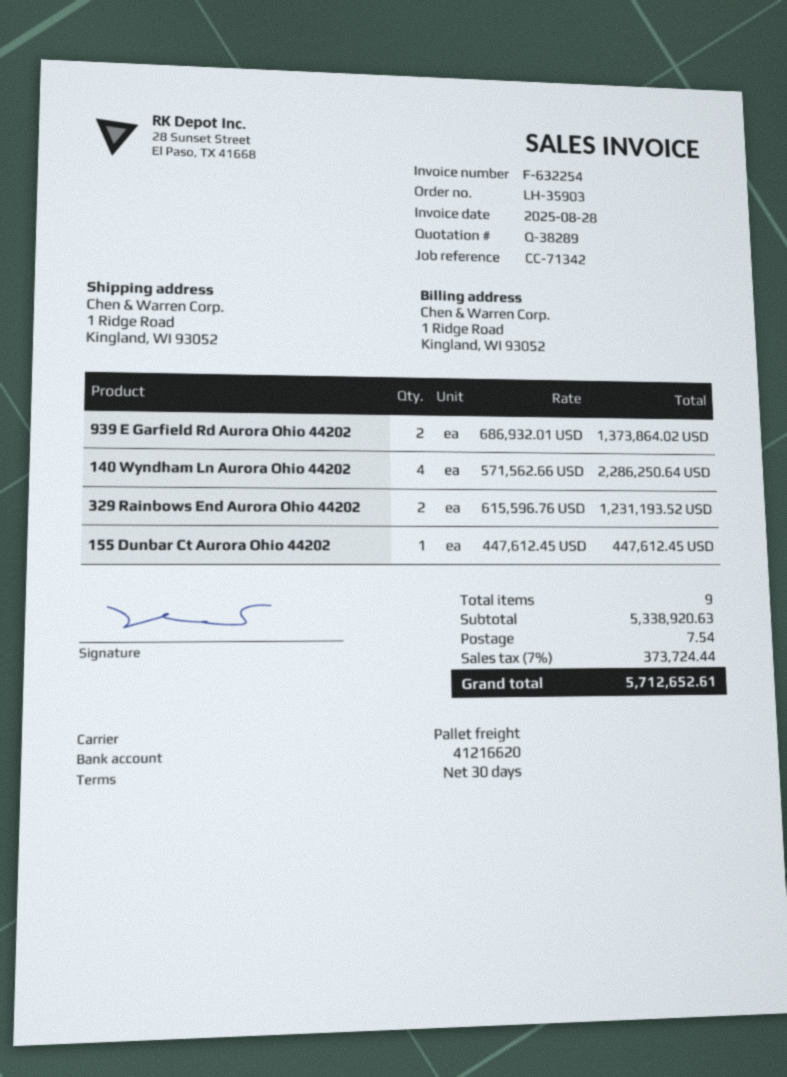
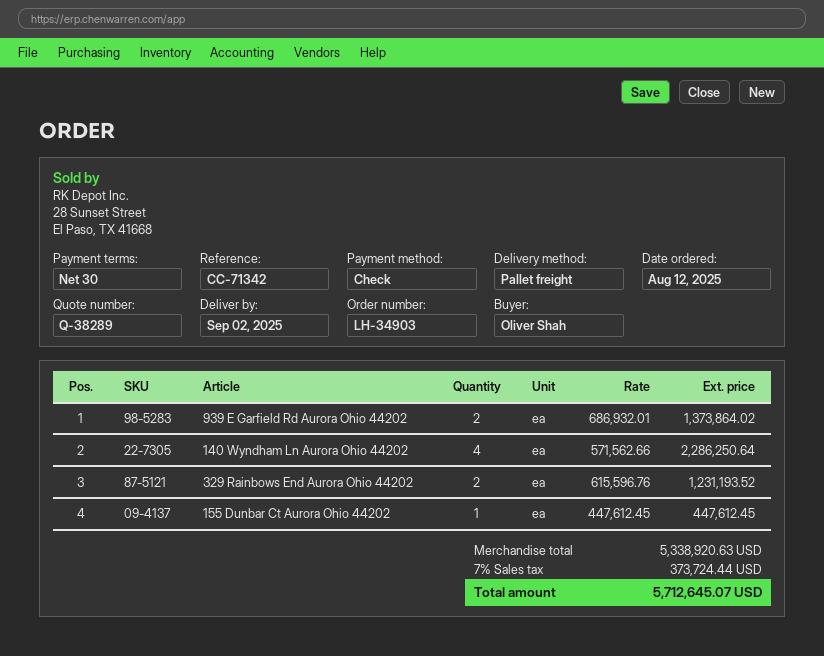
order number: LH-35903 -> LH-34903
shipping: 7.54 -> none
total: 5712652.61 -> 5712645.07

